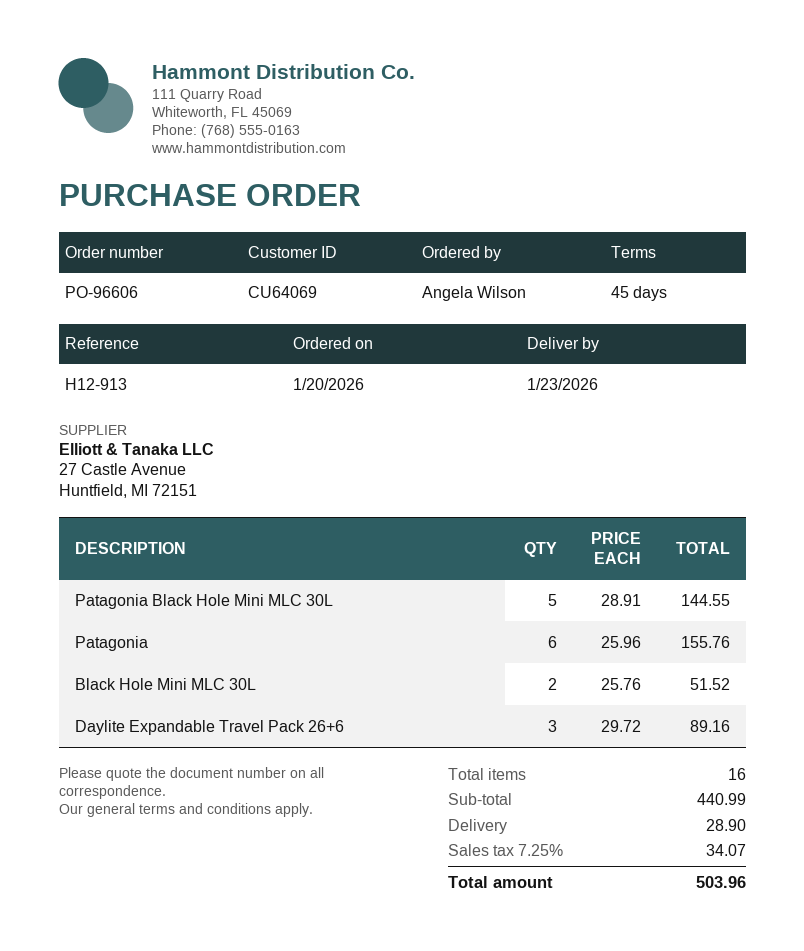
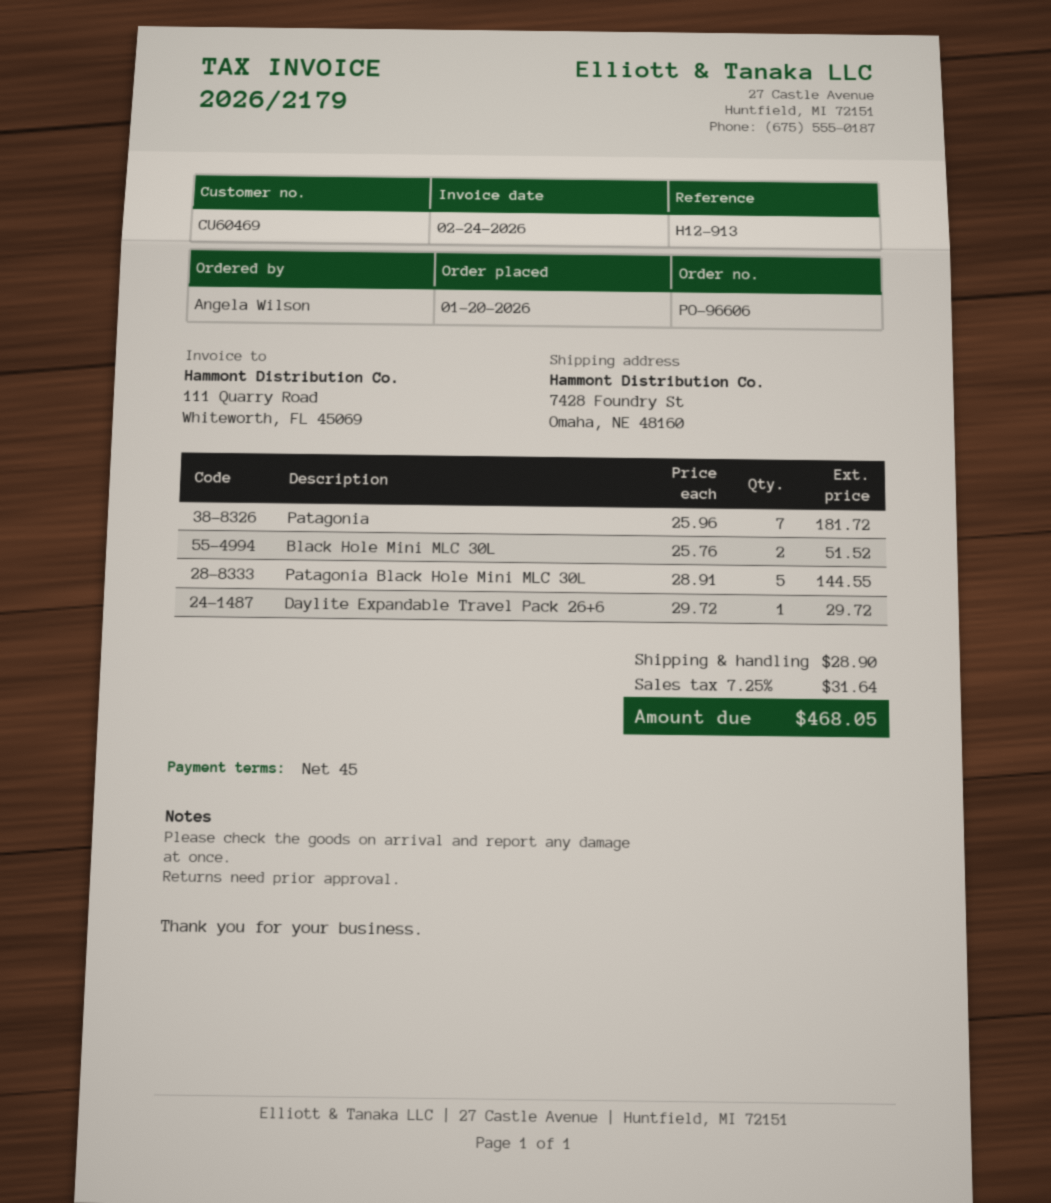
customer number: CU64069 -> CU60469
Patagonia: 6 x 25.96 = 155.76 -> 7 x 25.96 = 181.72
Daylite Expandable Travel Pack 26+6: 3 x 29.72 = 89.16 -> 1 x 29.72 = 29.72
tax: 7.25% = 34.07 -> 7.25% = 31.64
total: 503.96 -> 468.05

